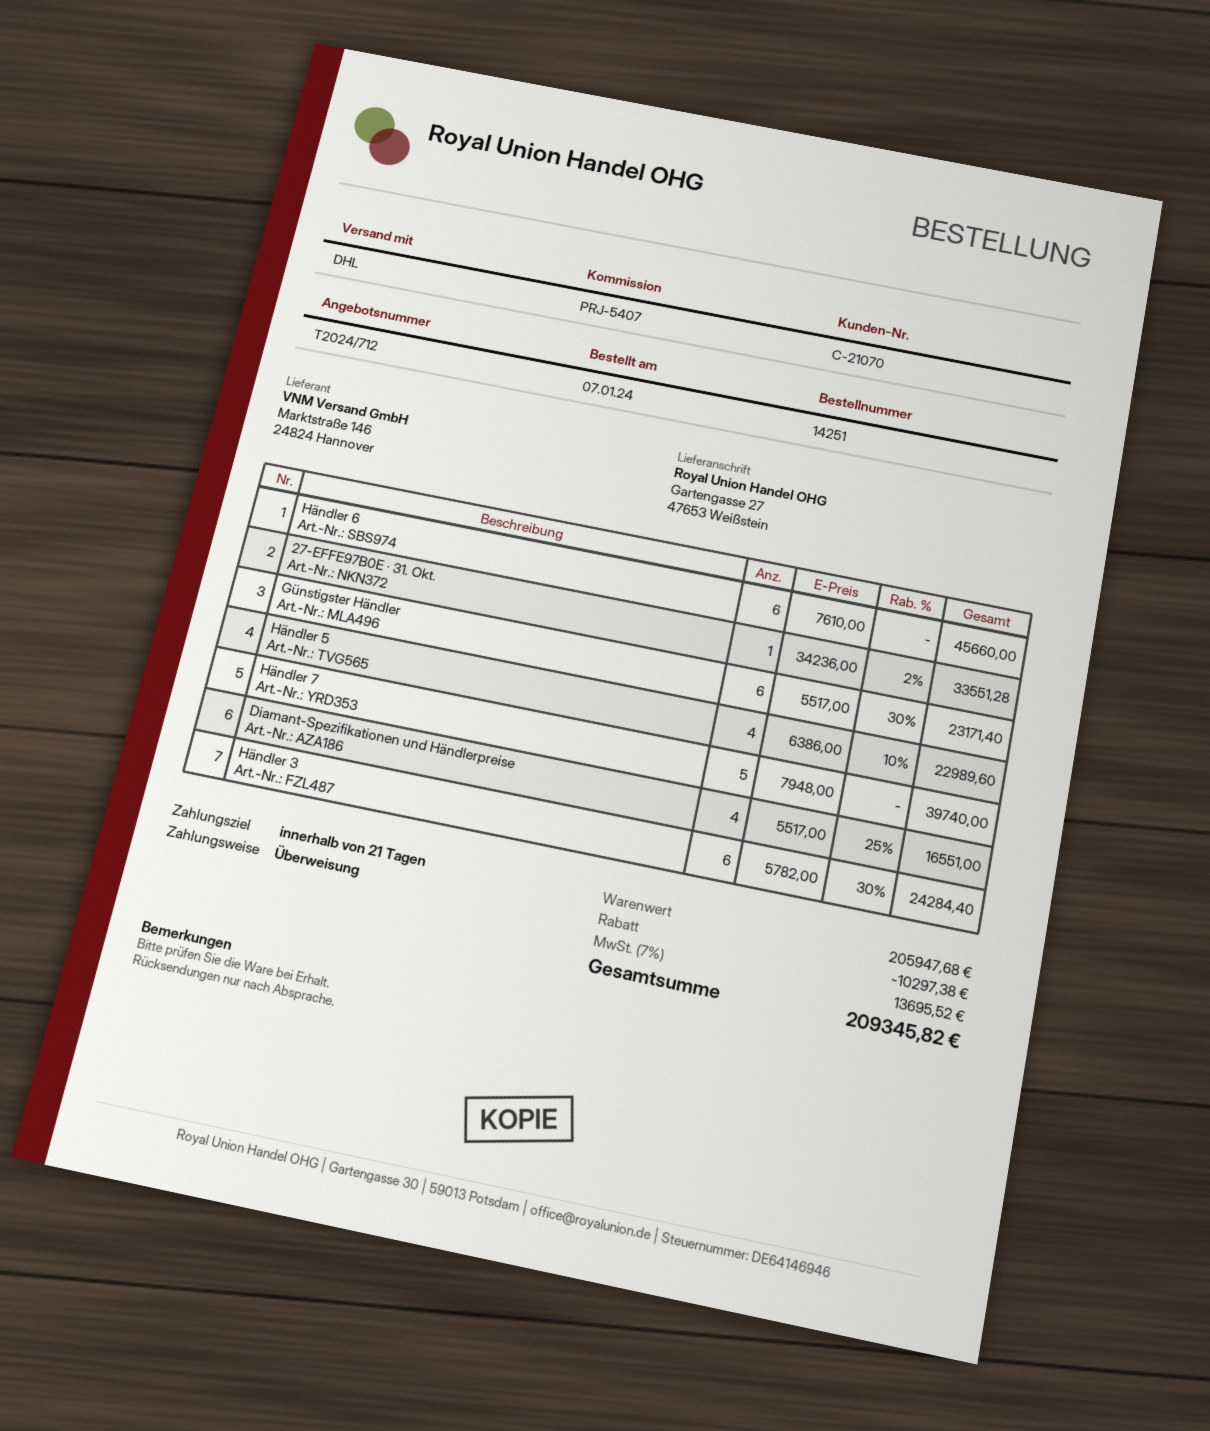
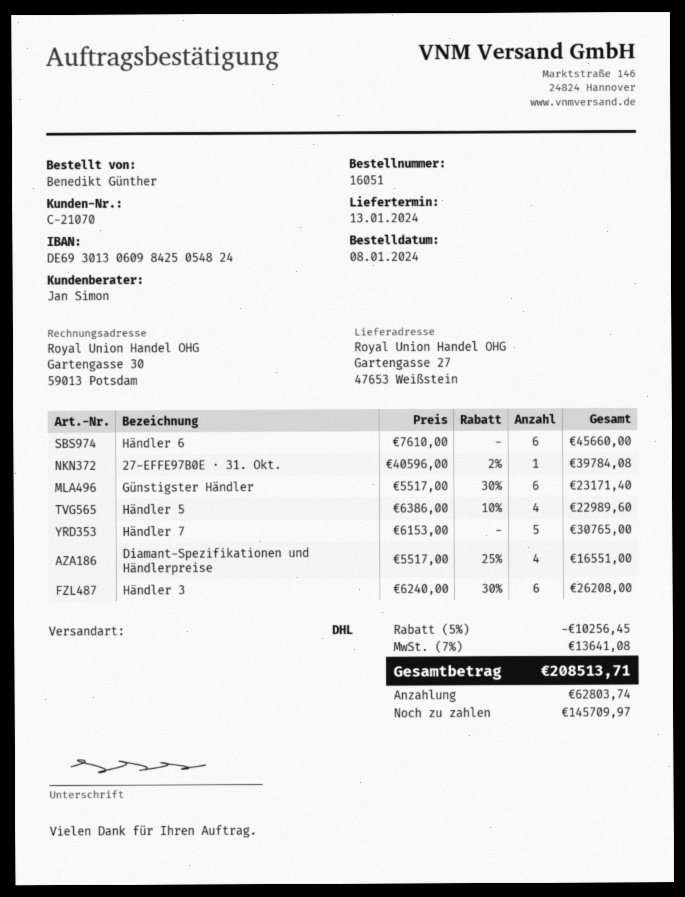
order number: 14251 -> 16051
order date: 2024-01-07 -> 2024-01-08
27-EFFE97B0E · 31. Okt.: 1 x 34236.00 - 2% = 33551.28 -> 1 x 40596.00 - 2% = 39784.08
Händler 7: 5 x 7948.00 = 39740.00 -> 5 x 6153.00 = 30765.00
Händler 3: 6 x 5782.00 - 30% = 24284.40 -> 6 x 6240.00 - 30% = 26208.00
discount: 10297.38 -> 10256.45
tax: 7% = 13695.52 -> 7% = 13641.08
total: 209345.82 -> 208513.71

